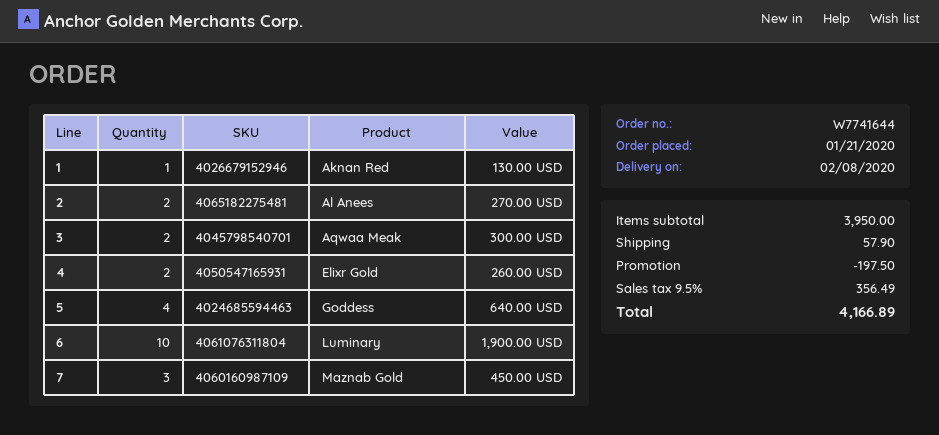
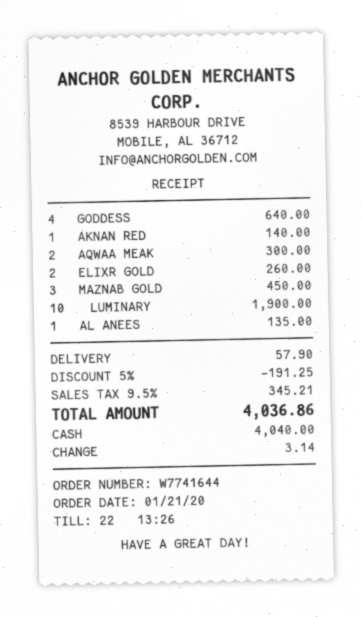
Aknan Red: 1 for 130.00 -> 1 for 140.00
Al Anees: 2 for 270.00 -> 1 for 135.00
discount: 197.50 -> 191.25
tax: 9.5% = 356.49 -> 9.5% = 345.21
total: 4166.89 -> 4036.86

